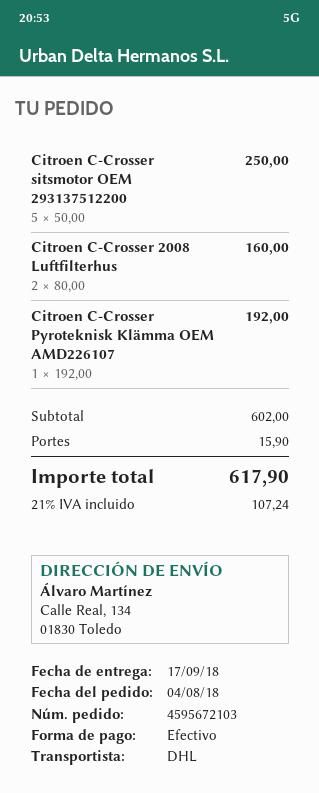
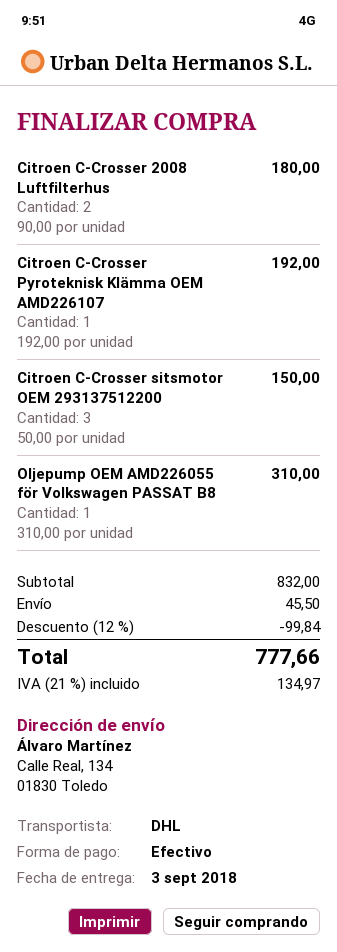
delivery date: 2018-09-17 -> 2018-09-03
Citroen C-Crosser sitsmotor OEM 293137512200: 5 x 50.00 = 250.00 -> 3 x 50.00 = 150.00
Citroen C-Crosser 2008 Luftfilterhus: 2 x 80.00 = 160.00 -> 2 x 90.00 = 180.00
Oljepump OEM AMD226055 för Volkswagen PASSAT B8: none -> 1 x 310.00 = 310.00
subtotal: 602.00 -> 832.00
discount: none -> 12% = 99.84
shipping: 15.90 -> 45.50
tax: 21% = 107.24 -> 21% = 134.97
total: 617.90 -> 777.66

